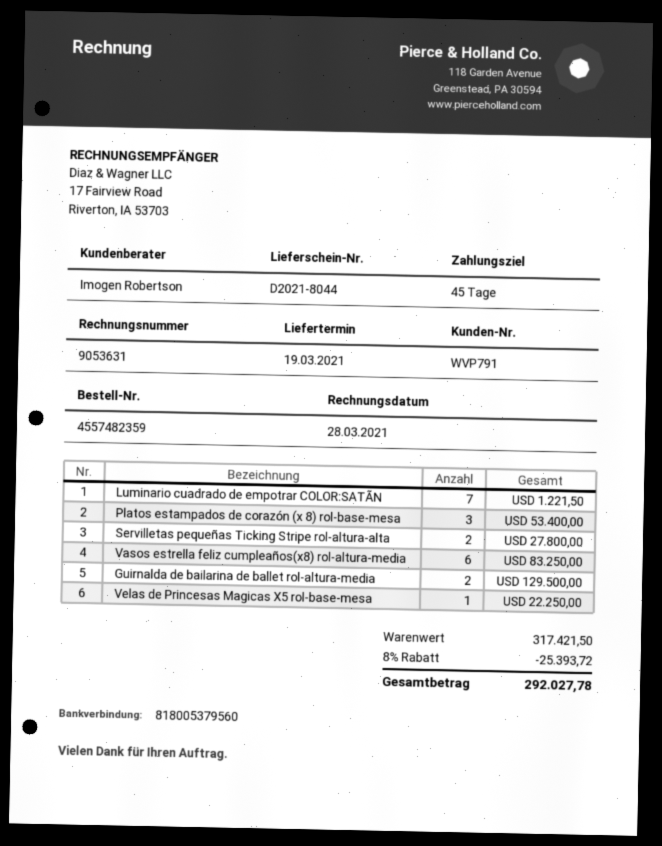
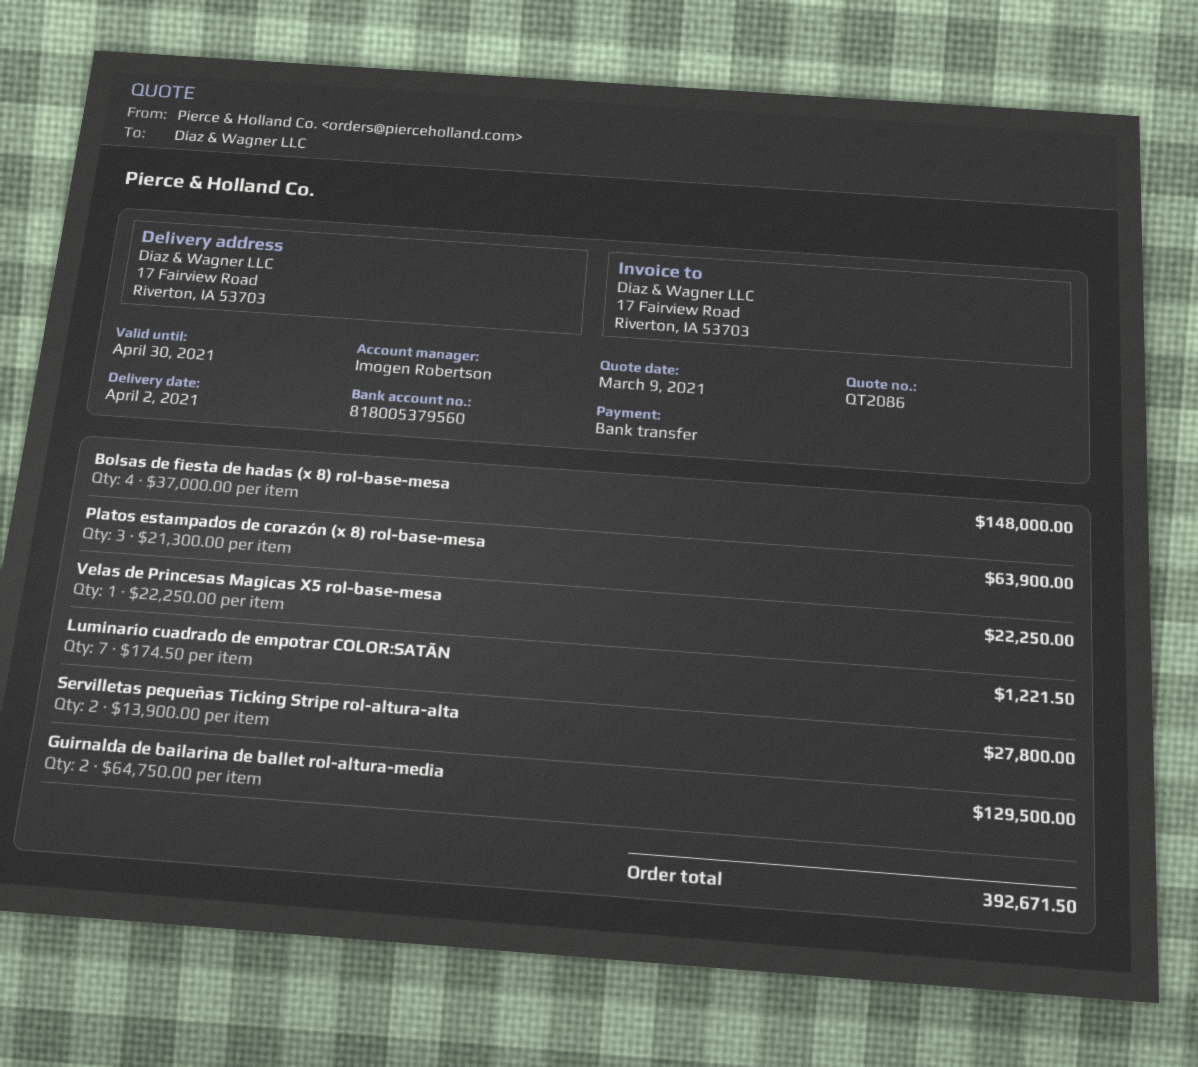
delivery date: 2021-03-19 -> 2021-04-02
Platos estampados de corazón (x 8) rol-base-mesa: 3 for 53400.00 -> 3 for 63900.00
Vasos estrella feliz cumpleaños(x8) rol-altura-media: 6 for 83250.00 -> none
Bolsas de fiesta de hadas (x 8) rol-base-mesa: none -> 4 for 148000.00
discount: 8% = 25393.72 -> none
total: 292027.78 -> 392671.50

